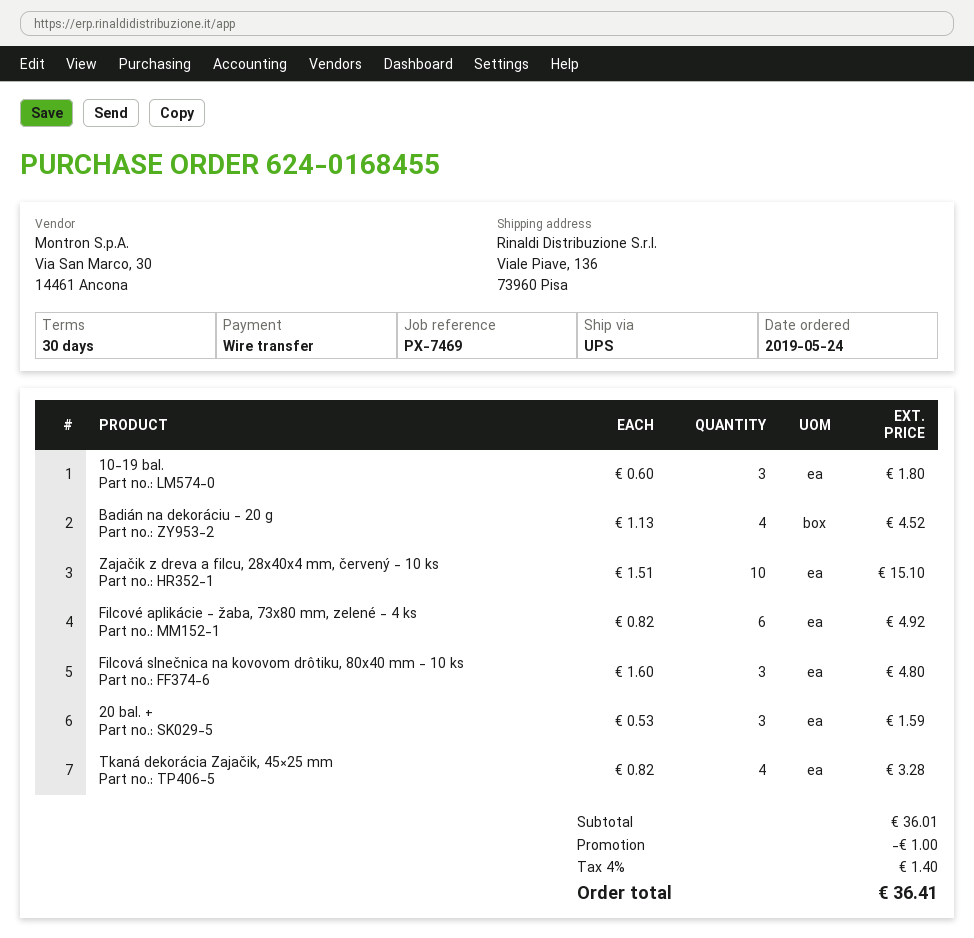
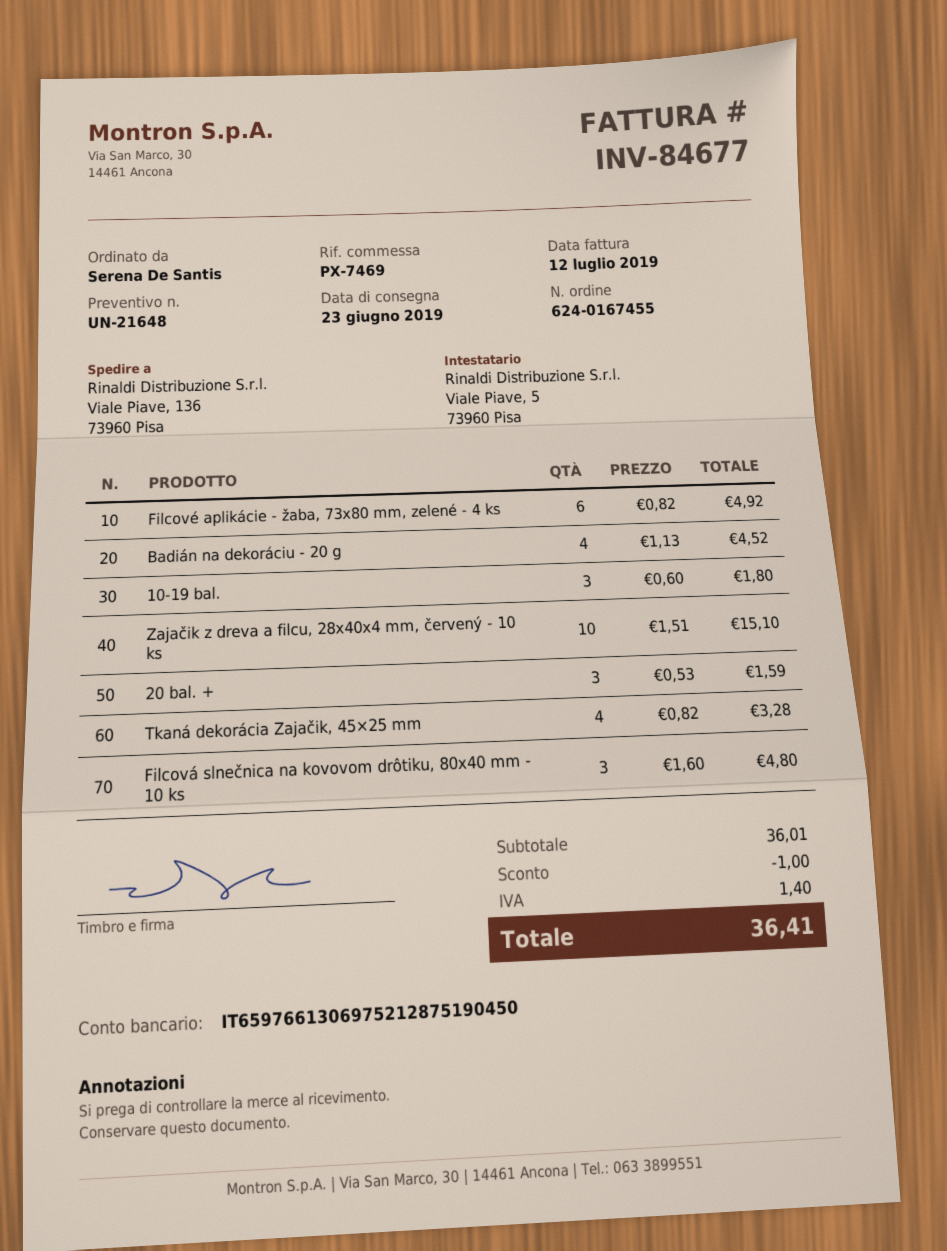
order number: 624-0168455 -> 624-0167455

